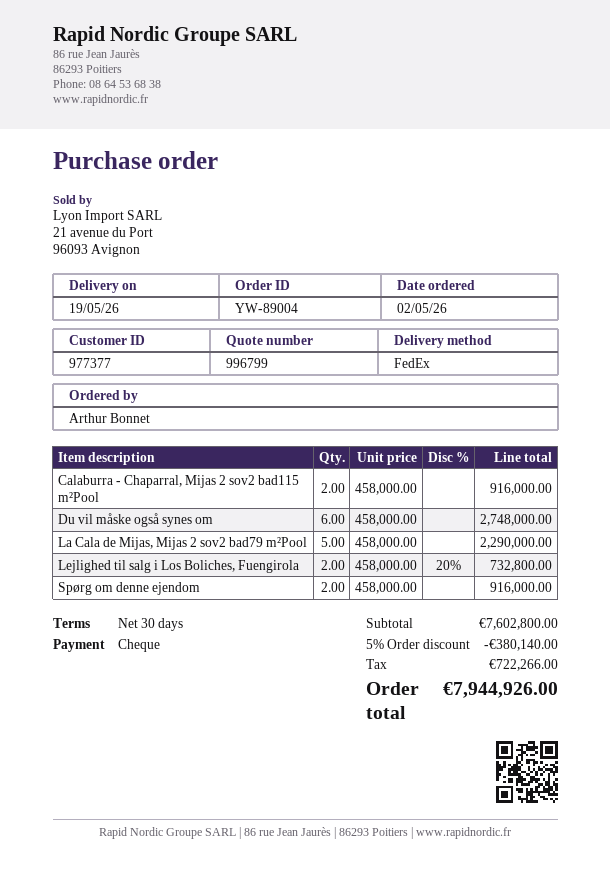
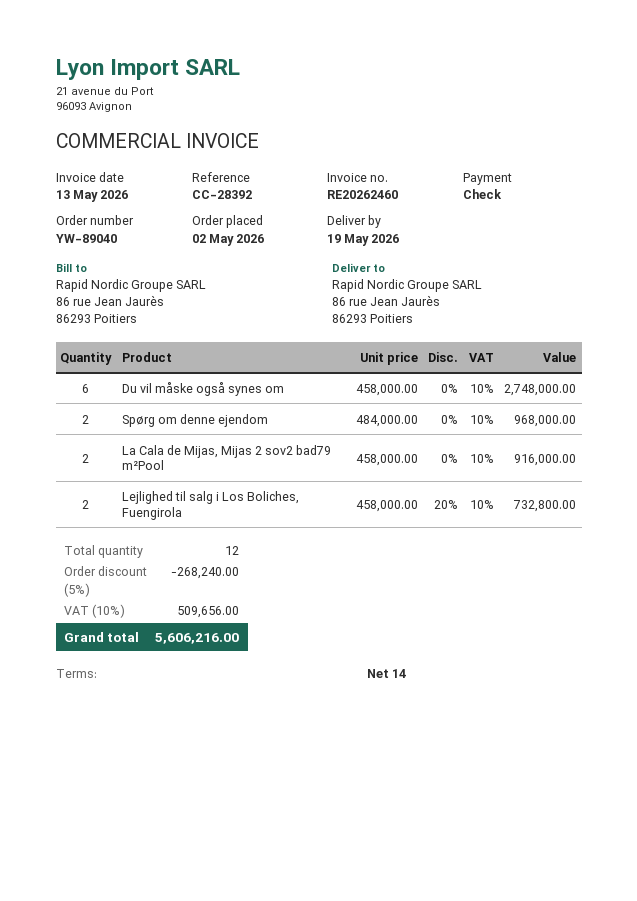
order number: YW-89004 -> YW-89040
payment terms: 30 days -> 14 days
Calaburra - Chaparral, Mijas 2 sov2 bad115 m²Pool: 2 x 458000.00 = 916000.00 -> none
La Cala de Mijas, Mijas 2 sov2 bad79 m²Pool: 5 x 458000.00 = 2290000.00 -> 2 x 458000.00 = 916000.00
Spørg om denne ejendom: 2 x 458000.00 = 916000.00 -> 2 x 484000.00 = 968000.00
discount: 5% = 380140.00 -> 5% = 268240.00
tax: 722266.00 -> 509656.00
total: 7944926.00 -> 5606216.00

